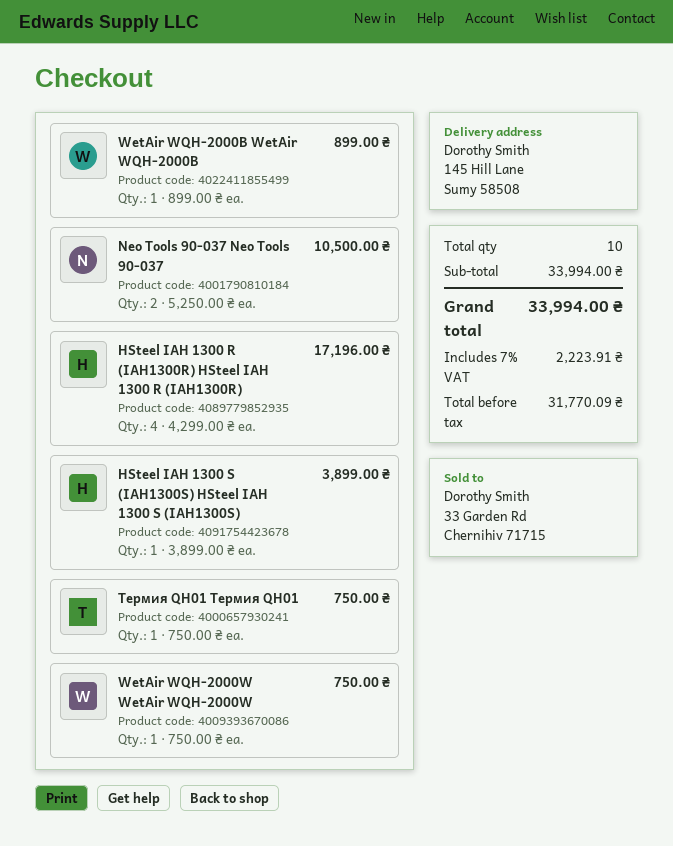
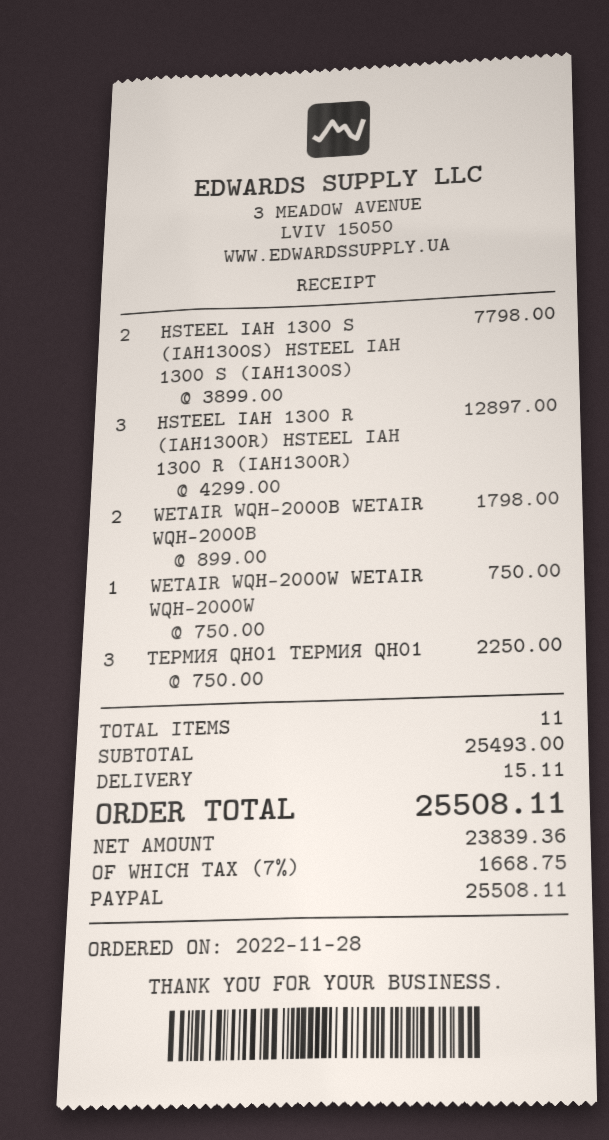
WetAir WQH-2000B WetAir WQH-2000B: 1 x 899.00 = 899.00 -> 2 x 899.00 = 1798.00
Neo Tools 90-037 Neo Tools 90-037: 2 x 5250.00 = 10500.00 -> none
HSteel IAH 1300 R (IAH1300R) HSteel IAH 1300 R (IAH1300R): 4 x 4299.00 = 17196.00 -> 3 x 4299.00 = 12897.00
HSteel IAH 1300 S (IAH1300S) HSteel IAH 1300 S (IAH1300S): 1 x 3899.00 = 3899.00 -> 2 x 3899.00 = 7798.00
Термия QH01 Термия QH01: 1 x 750.00 = 750.00 -> 3 x 750.00 = 2250.00
total quantity: 10 -> 11
subtotal: 33994.00 -> 25493.00
shipping: none -> 15.11
net: 31770.09 -> 23839.36
tax: 7% = 2223.91 -> 7% = 1668.75
total: 33994.00 -> 25508.11

